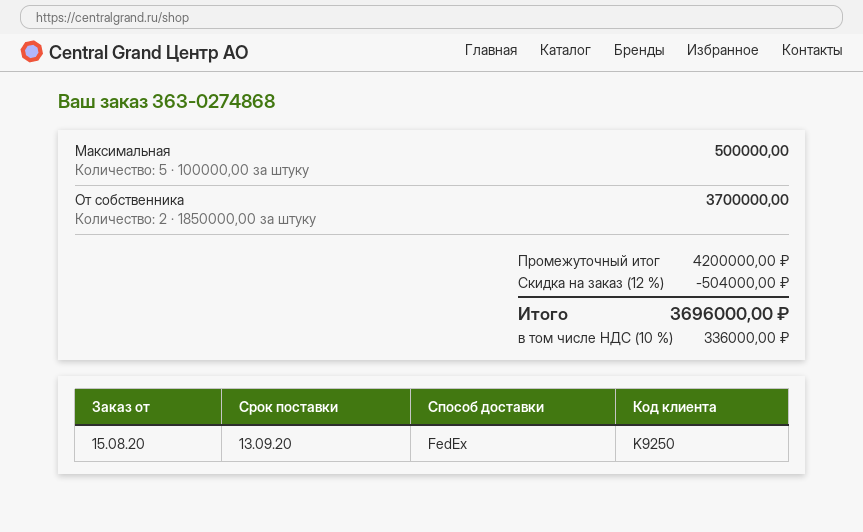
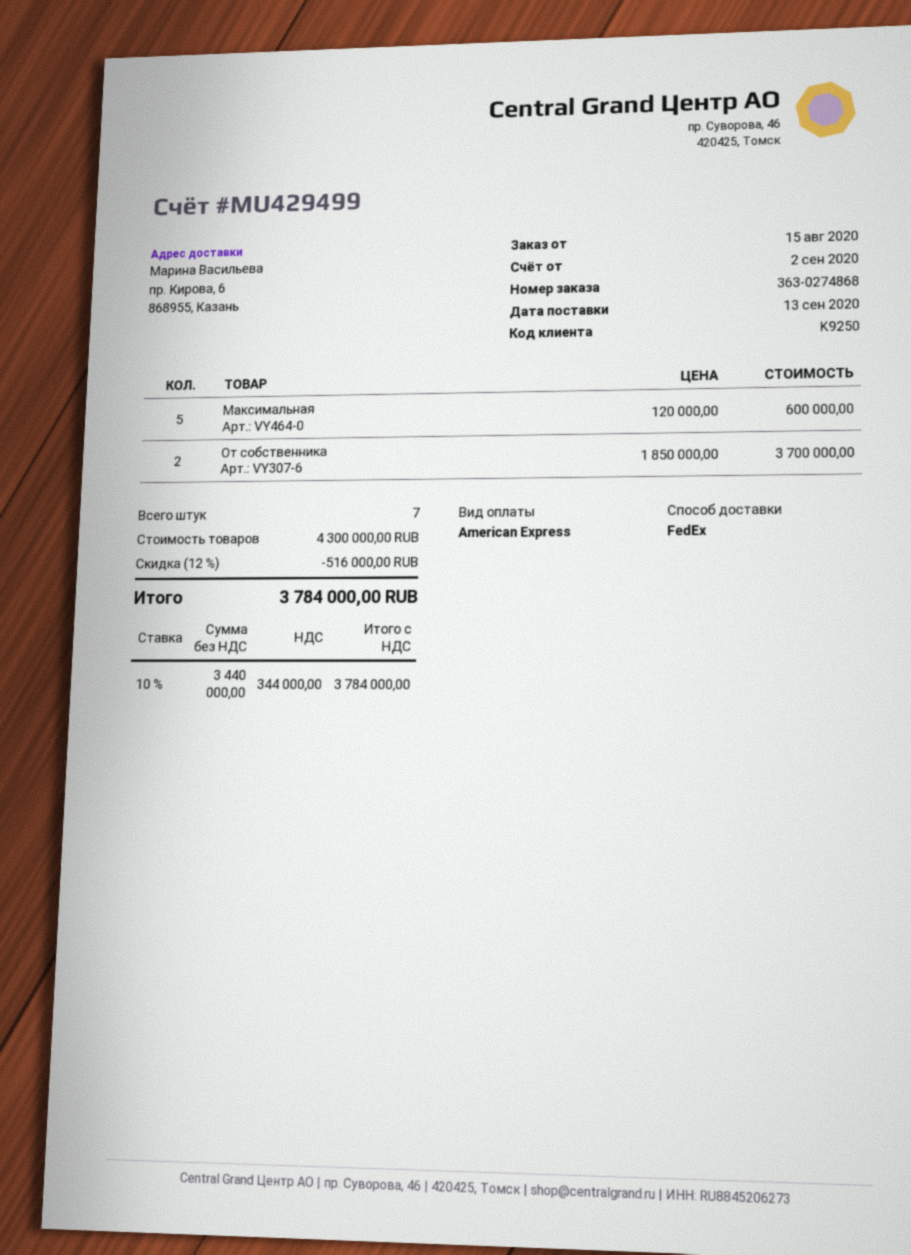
Максимальная: 5 x 100000.00 = 500000.00 -> 5 x 120000.00 = 600000.00
subtotal: 4200000.00 -> 4300000.00
discount: 12% = 504000.00 -> 12% = 516000.00
tax: 10% = 336000.00 -> 10% = 344000.00
total: 3696000.00 -> 3784000.00

